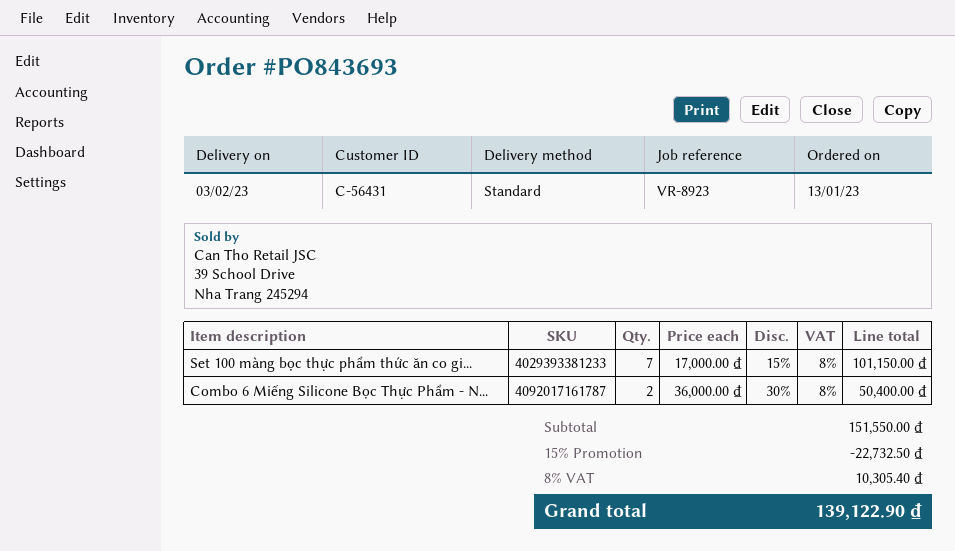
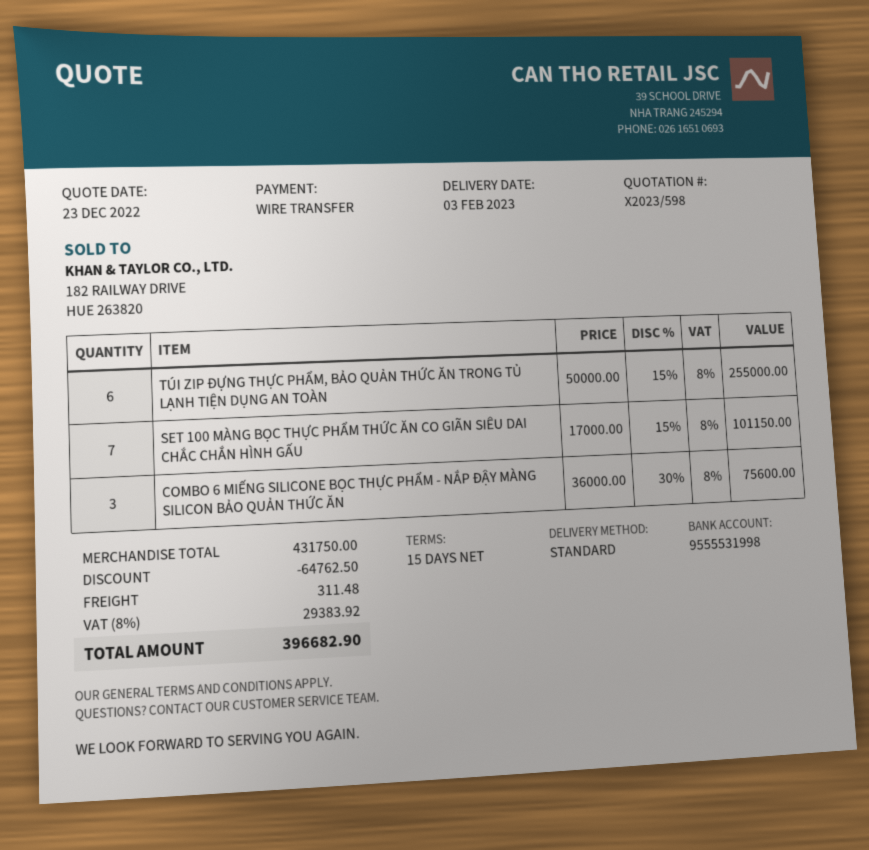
Combo 6 Miếng Silicone Bọc Thực Phẩm - N...: 2 x 36000.00 - 30% = 50400.00 -> 3 x 36000.00 - 30% = 75600.00
TÚI ZIP ĐỰNG THỰC PHẨM, BẢO QUẢN THỨC ĂN TRONG TỦ LẠNH TIỆN DỤNG AN TOÀN: none -> 6 x 50000.00 - 15% = 255000.00
subtotal: 151550.00 -> 431750.00
discount: 22732.50 -> 64762.50
shipping: none -> 311.48
tax: 8% = 10305.40 -> 8% = 29383.92
total: 139122.90 -> 396682.90

